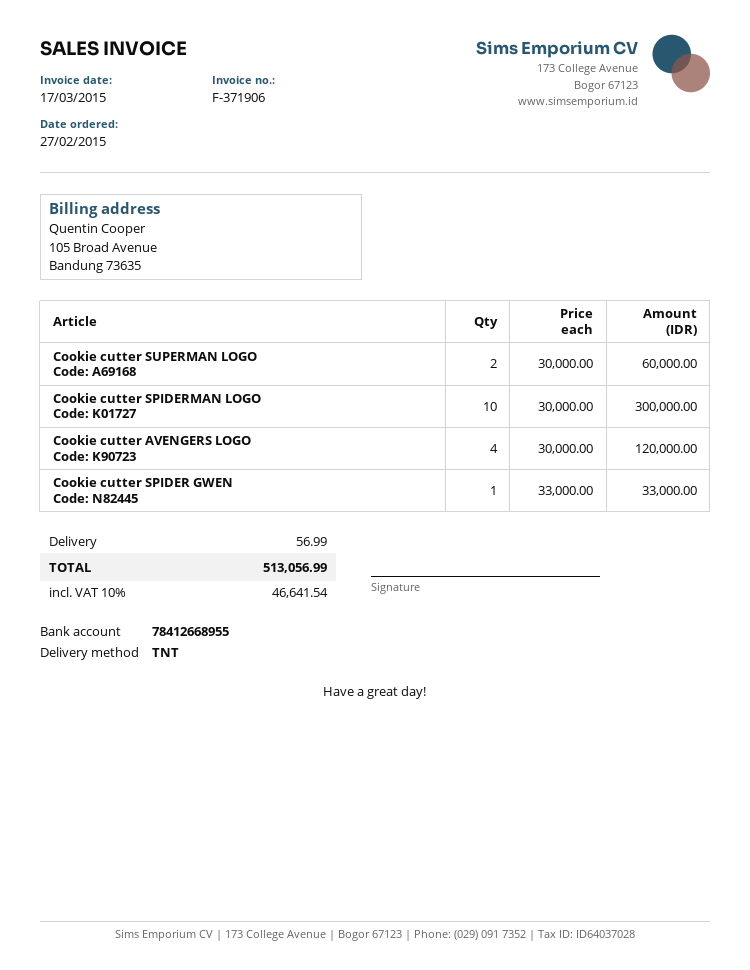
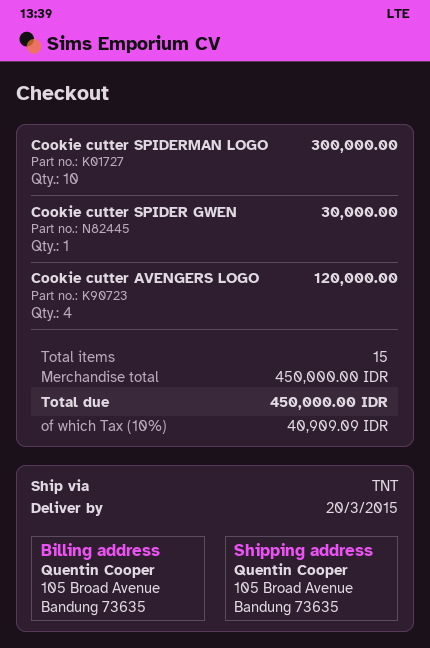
Cookie cutter SUPERMAN LOGO: 2 for 60000.00 -> none
Cookie cutter SPIDER GWEN: 1 for 33000.00 -> 1 for 30000.00
shipping: 56.99 -> none
tax: 10% = 46641.54 -> 10% = 40909.09
total: 513056.99 -> 450000.00

